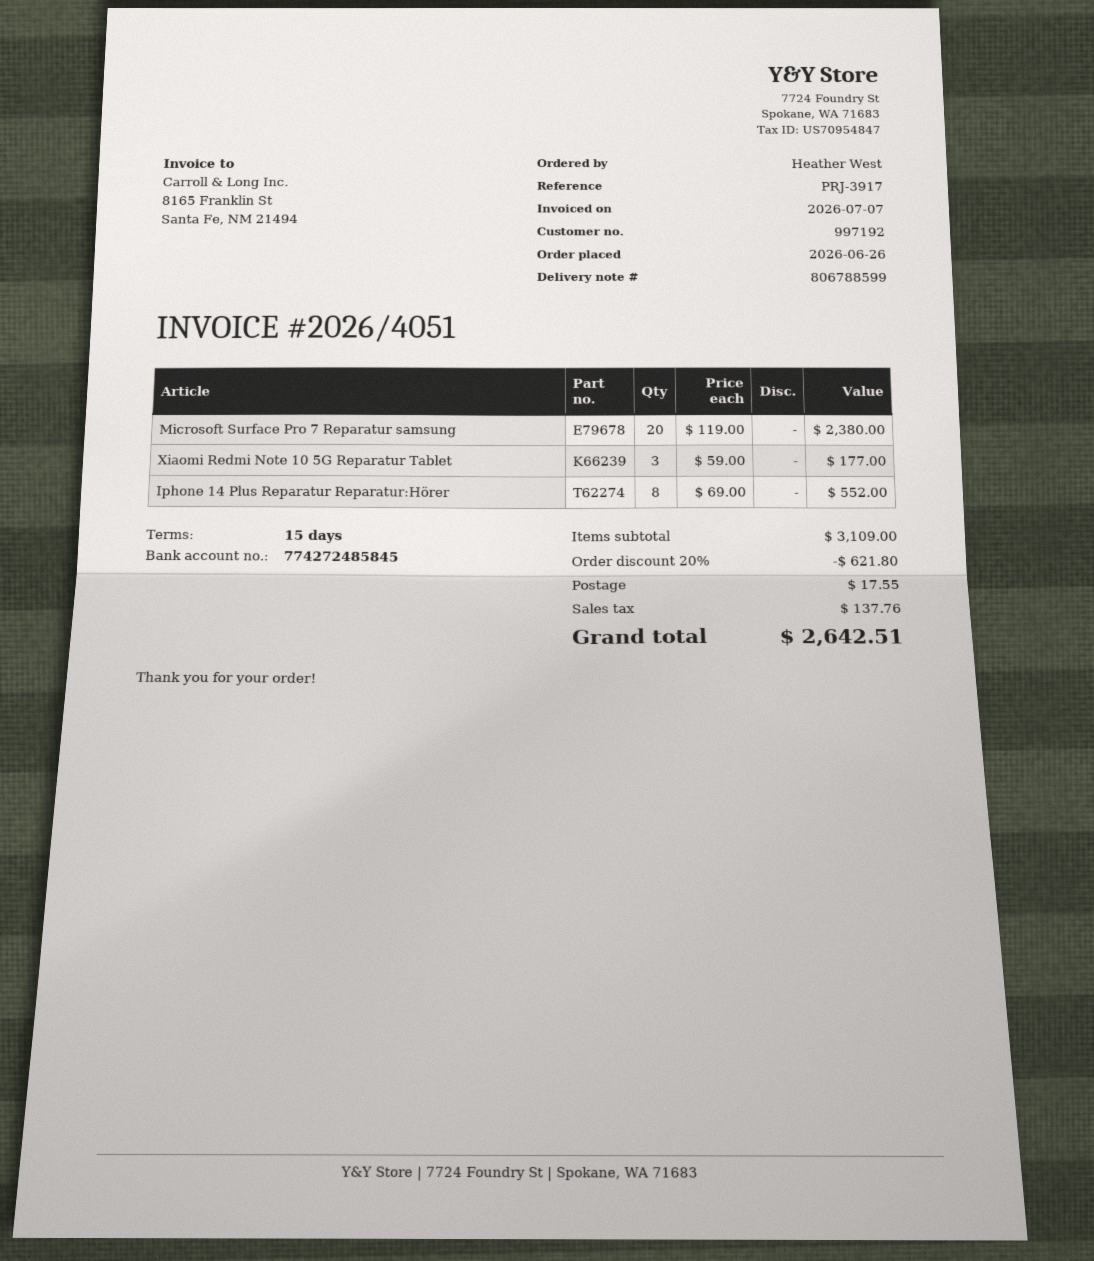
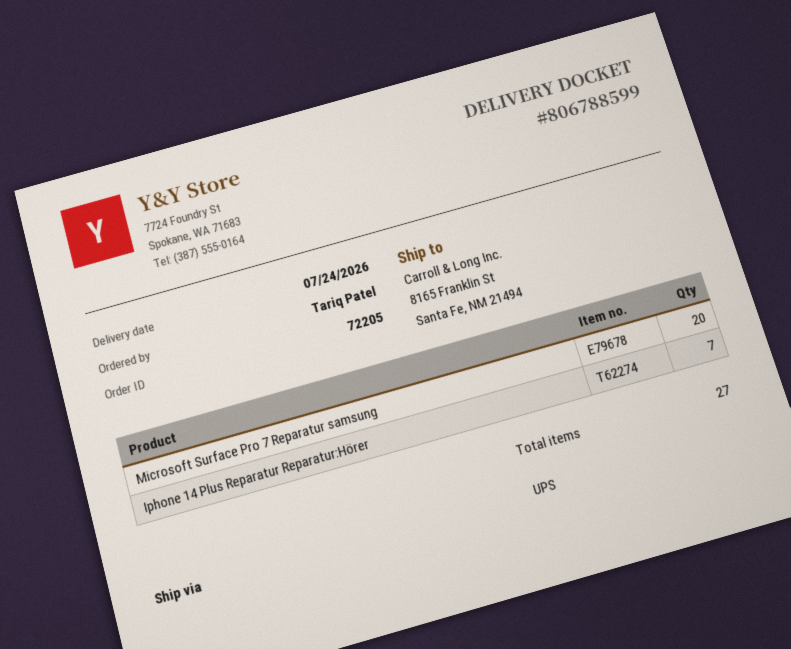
ordered by: Heather West -> Tariq Patel
Xiaomi Redmi Note 10 5G Reparatur Tablet: 3 -> none
Iphone 14 Plus Reparatur Reparatur:Hörer: 8 -> 7

